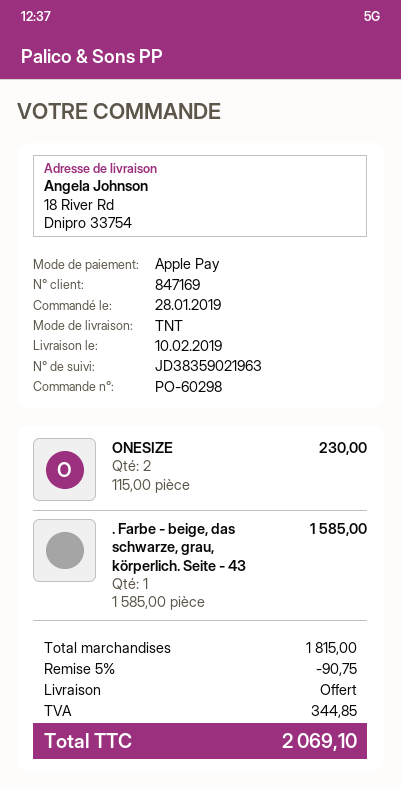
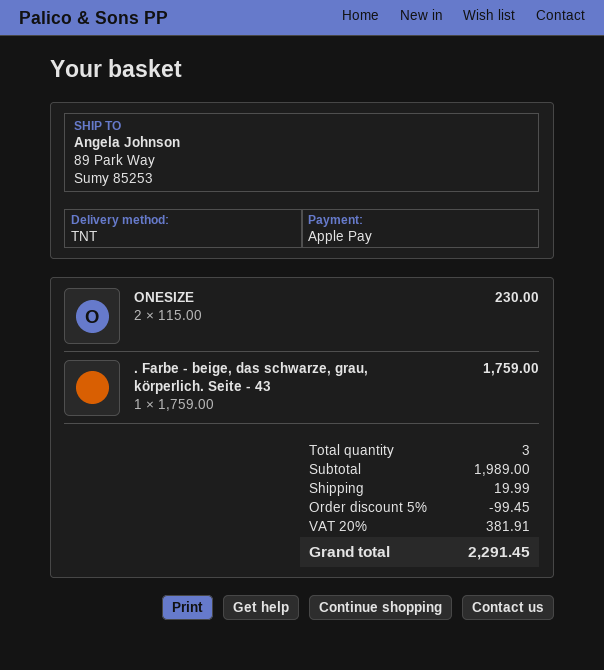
ship to: 18 River Rd, Dnipro 33754 -> 89 Park Way, Sumy 85253
. Farbe - beige, das schwarze, grau, körperlich. Seite - 43: 1 x 1585.00 = 1585.00 -> 1 x 1759.00 = 1759.00
subtotal: 1815.00 -> 1989.00
discount: 5% = 90.75 -> 5% = 99.45
shipping: 0.00 -> 19.99
tax: 344.85 -> 381.91
total: 2069.10 -> 2291.45

